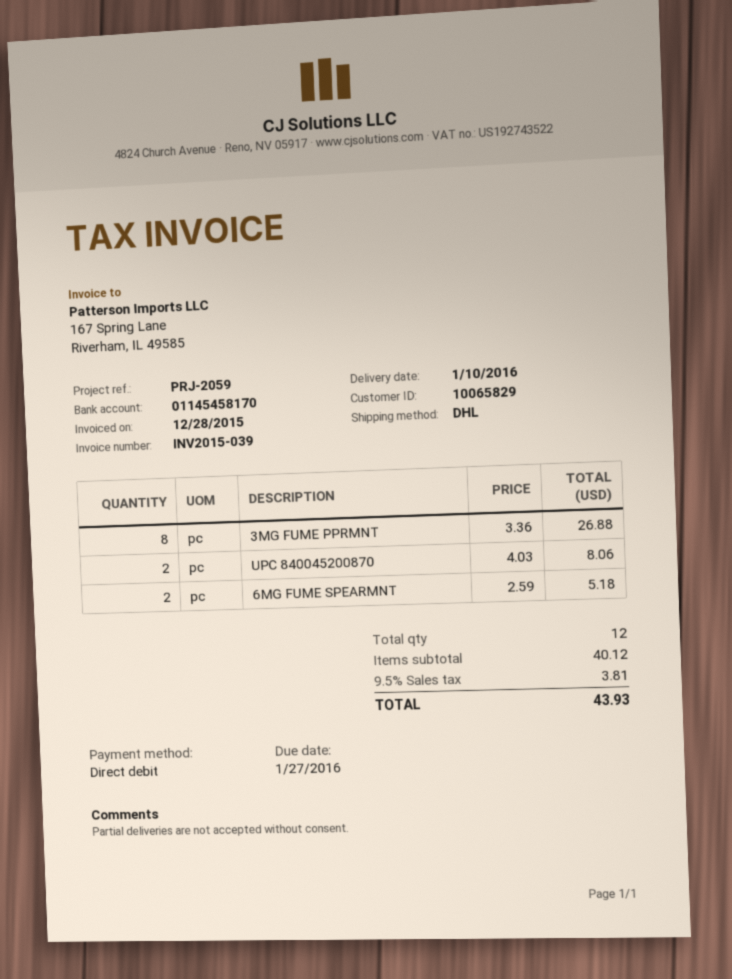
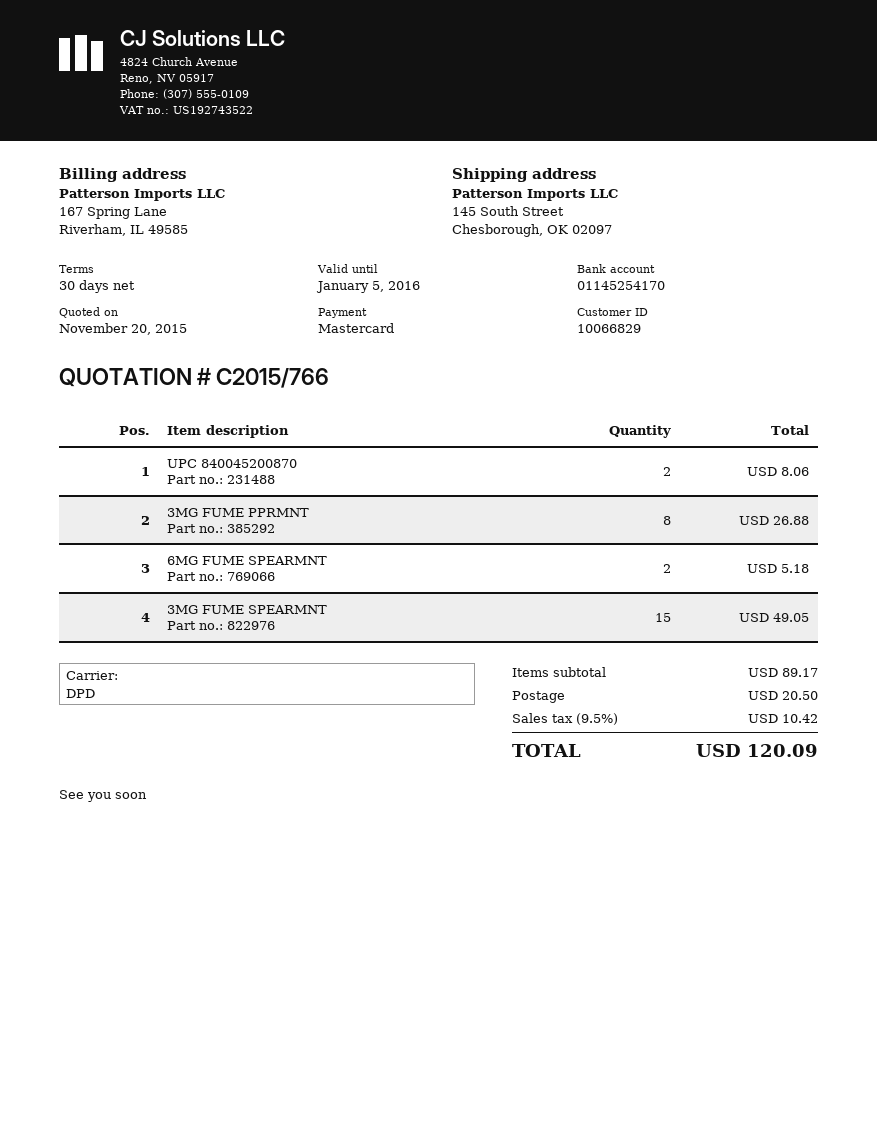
customer number: 10065829 -> 10066829
payment method: direct debit -> Mastercard
bank account: 01145458170 -> 01145254170
shipping method: DHL -> DPD
3MG FUME SPEARMNT: none -> 15 for 49.05
subtotal: 40.12 -> 89.17
shipping: none -> 20.50
tax: 9.5% = 3.81 -> 9.5% = 10.42
total: 43.93 -> 120.09

